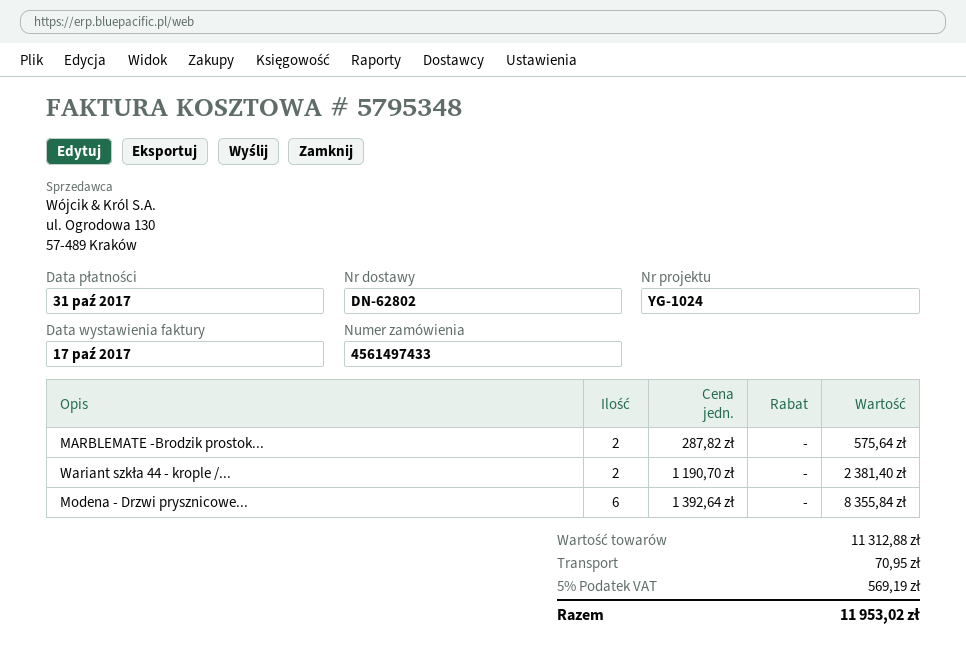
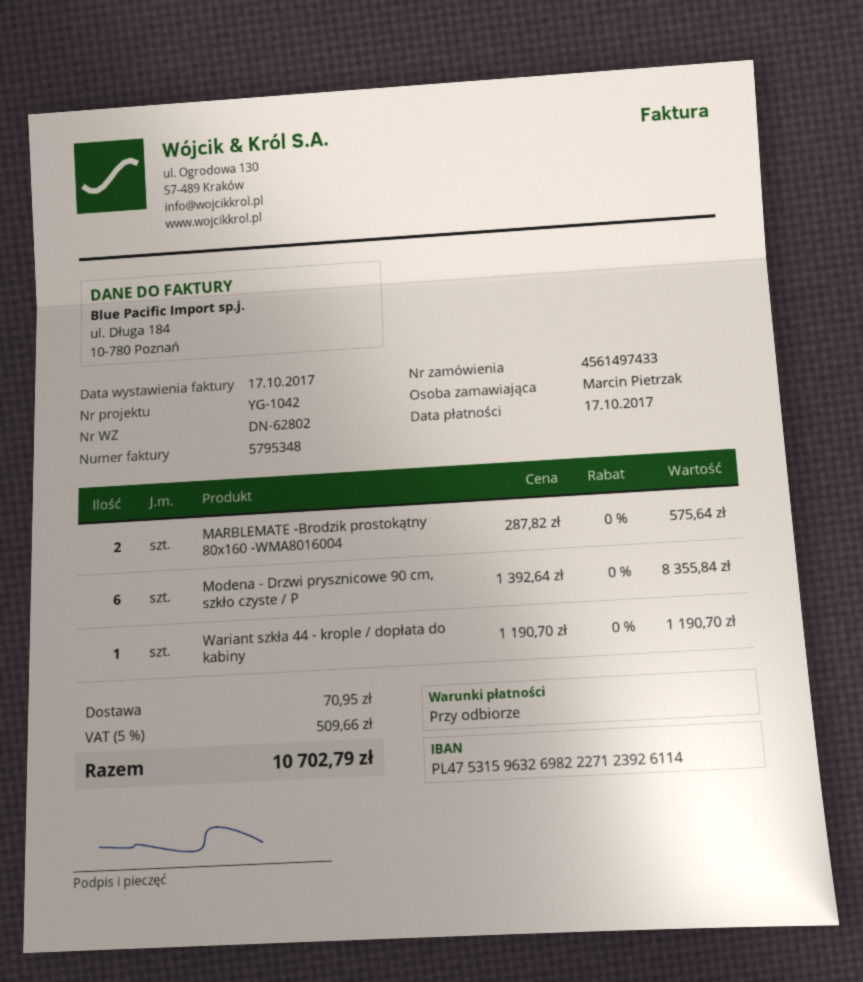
due date: 2017-10-31 -> 2017-10-17
reference: YG-1024 -> YG-1042
Wariant szkła 44 - krople /...: 2 x 1190.70 = 2381.40 -> 1 x 1190.70 = 1190.70
tax: 5% = 569.19 -> 5% = 509.66
total: 11953.02 -> 10702.79

